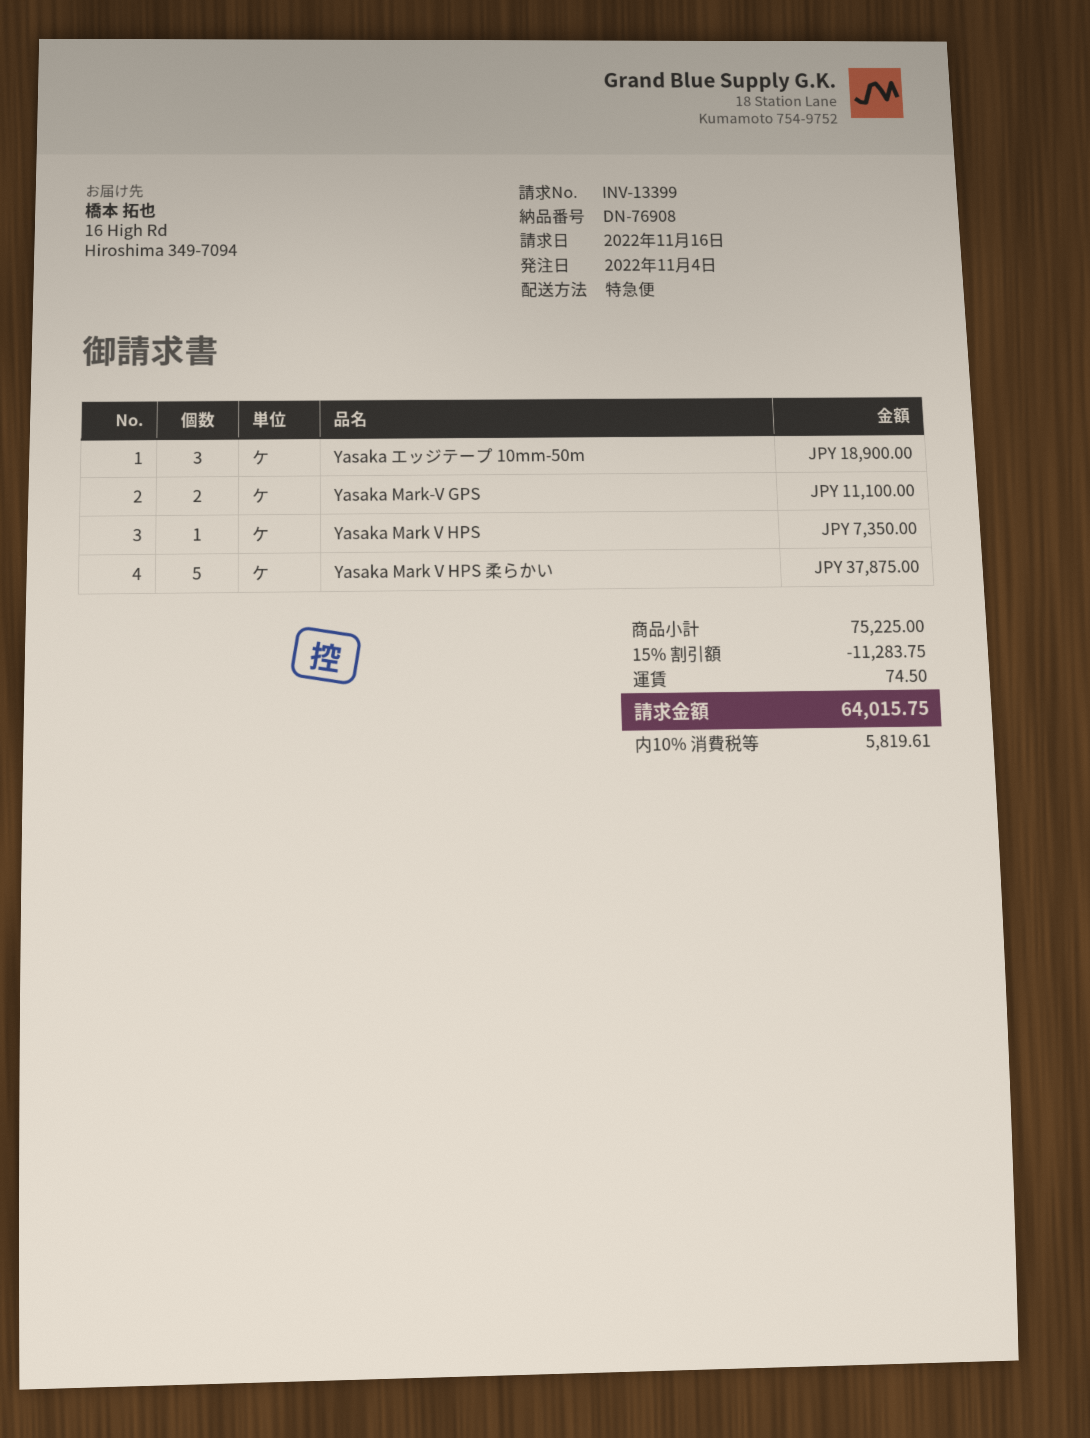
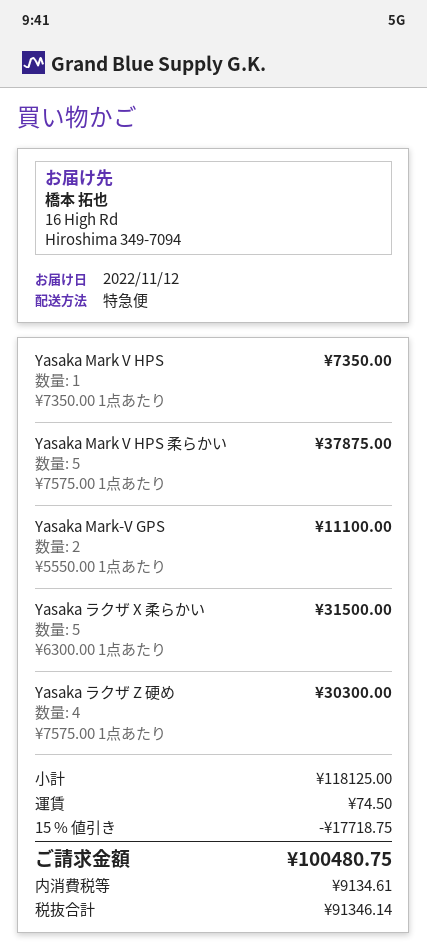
Yasaka エッジテープ 10mm-50m: 3 for 18900.00 -> none
Yasaka ラクザ X 柔らかい: none -> 5 for 31500.00
Yasaka ラクザ Z 硬め: none -> 4 for 30300.00
subtotal: 75225.00 -> 118125.00
discount: 15% = 11283.75 -> 15% = 17718.75
tax: 5819.61 -> 9134.61
total: 64015.75 -> 100480.75

